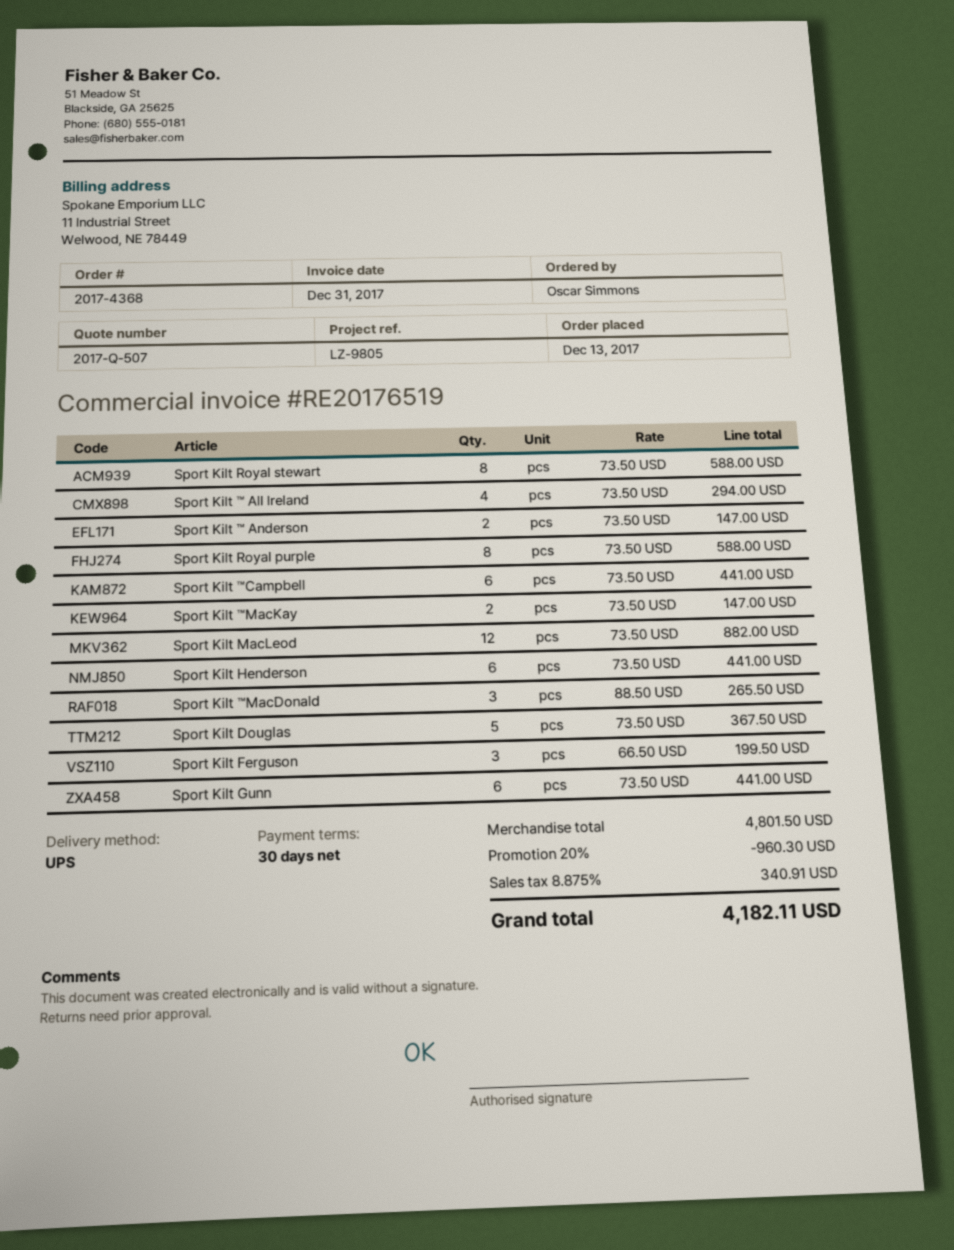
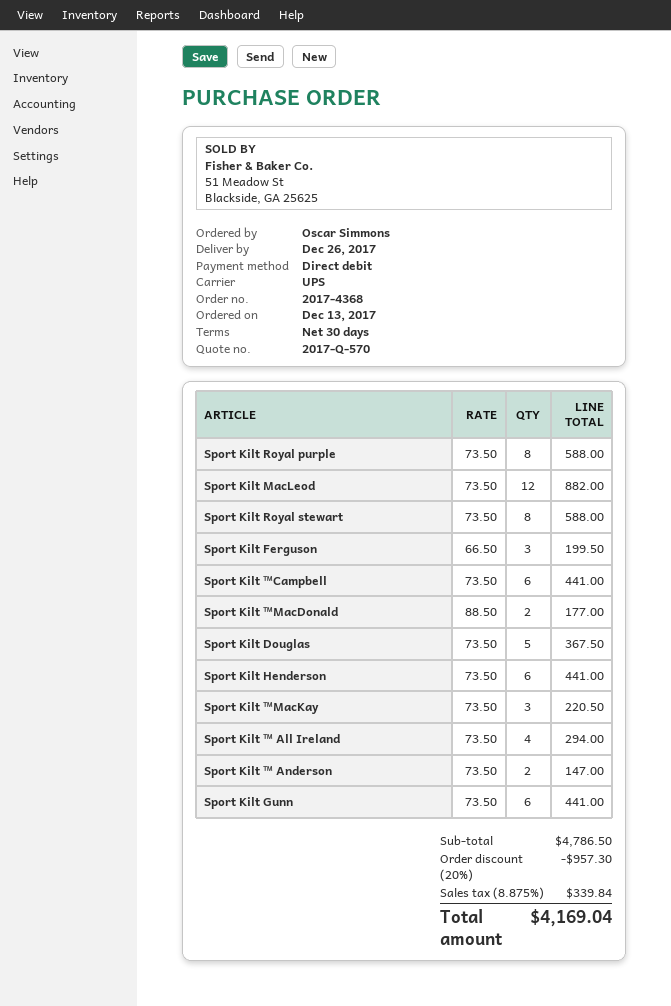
quote number: 2017-Q-507 -> 2017-Q-570
Sport Kilt ™MacKay: 2 x 73.50 = 147.00 -> 3 x 73.50 = 220.50
Sport Kilt ™MacDonald: 3 x 88.50 = 265.50 -> 2 x 88.50 = 177.00
subtotal: 4801.50 -> 4786.50
discount: 20% = 960.30 -> 20% = 957.30
tax: 8.875% = 340.91 -> 8.875% = 339.84
total: 4182.11 -> 4169.04

